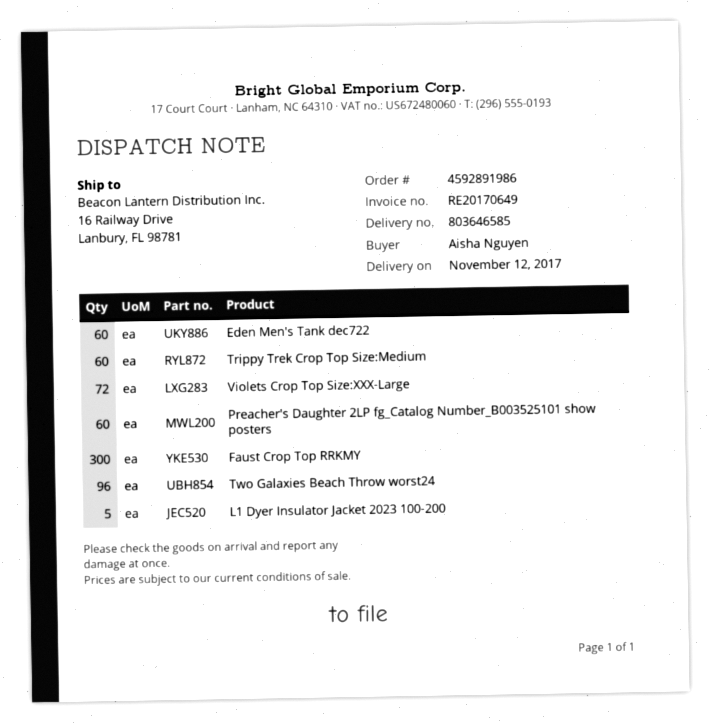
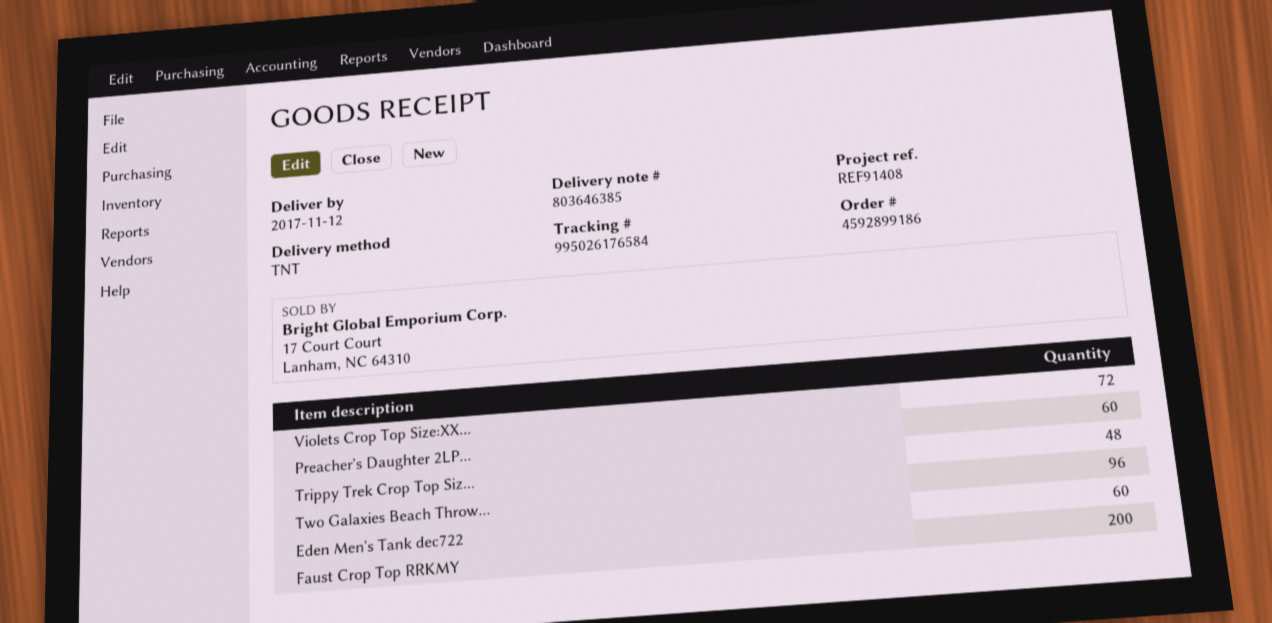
order number: 4592891986 -> 4592899186
delivery note number: 803646585 -> 803646385
Trippy Trek Crop Top Size:Medium: 60 -> 48
Faust Crop Top RRKMY: 300 -> 200
L1 Dyer Insulator Jacket 2023 100-200: 5 -> none

